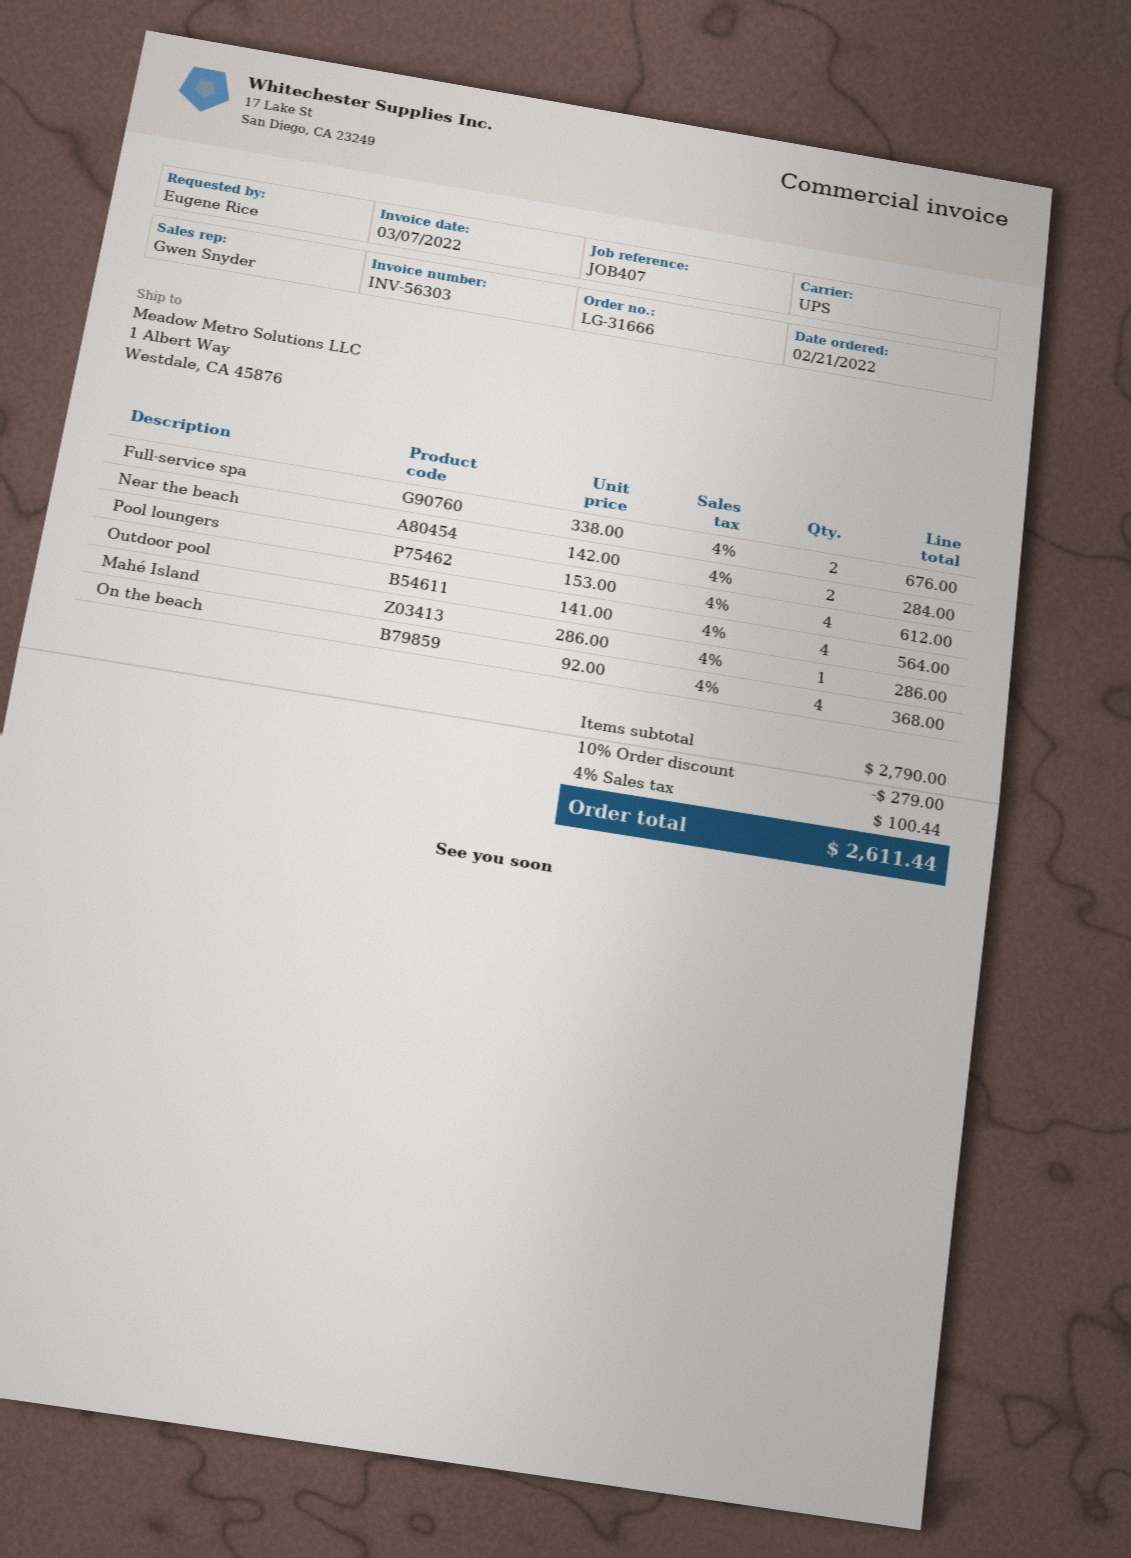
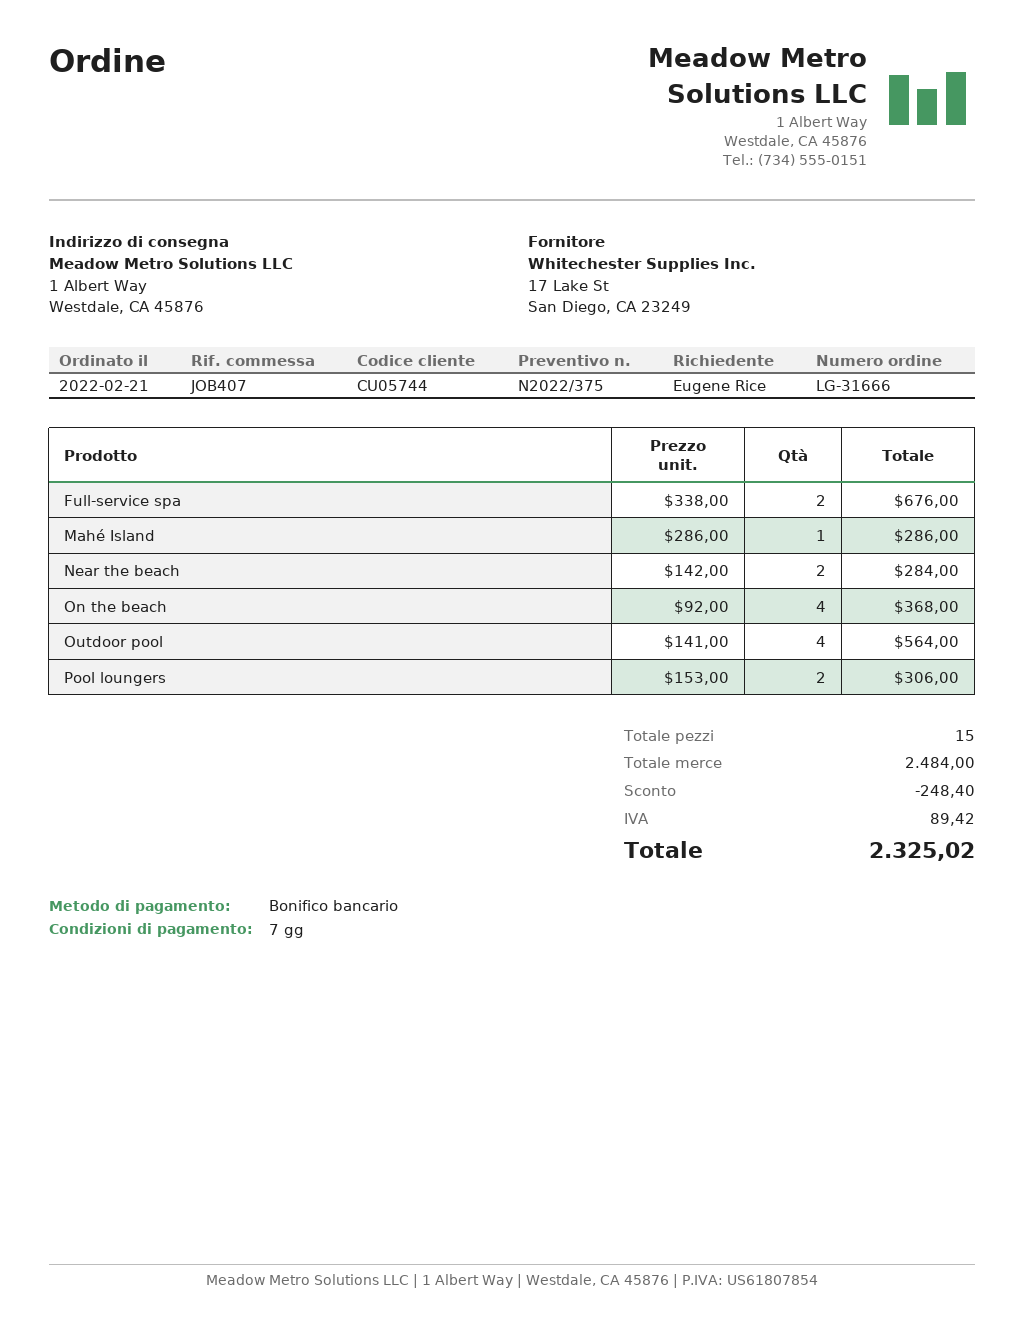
Pool loungers: 4 x 153.00 = 612.00 -> 2 x 153.00 = 306.00
subtotal: 2790.00 -> 2484.00
discount: 279.00 -> 248.40
tax: 100.44 -> 89.42
total: 2611.44 -> 2325.02

